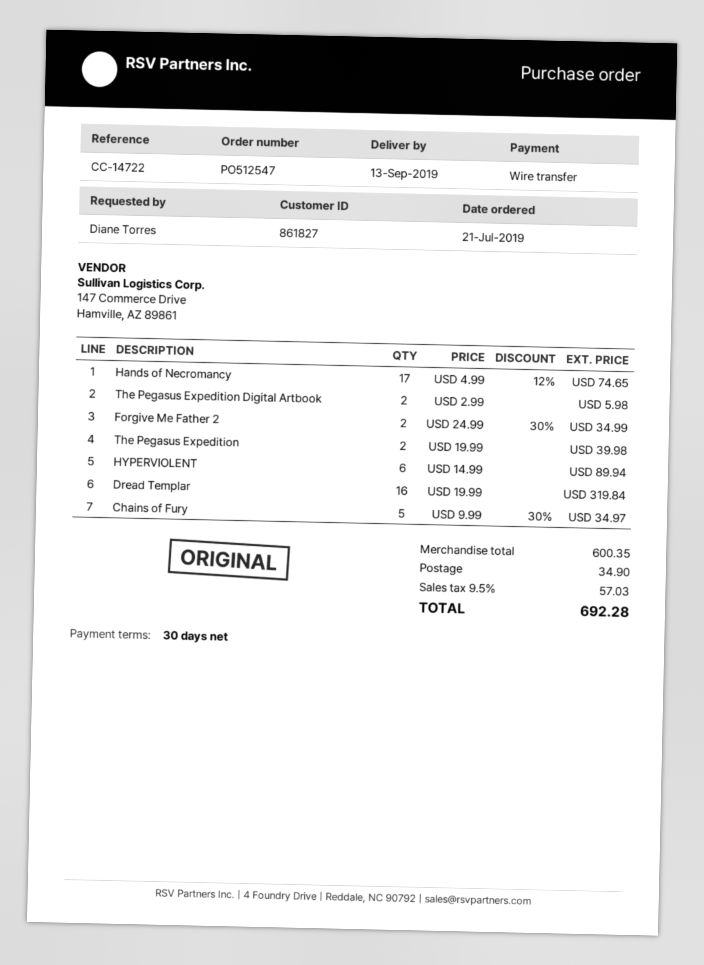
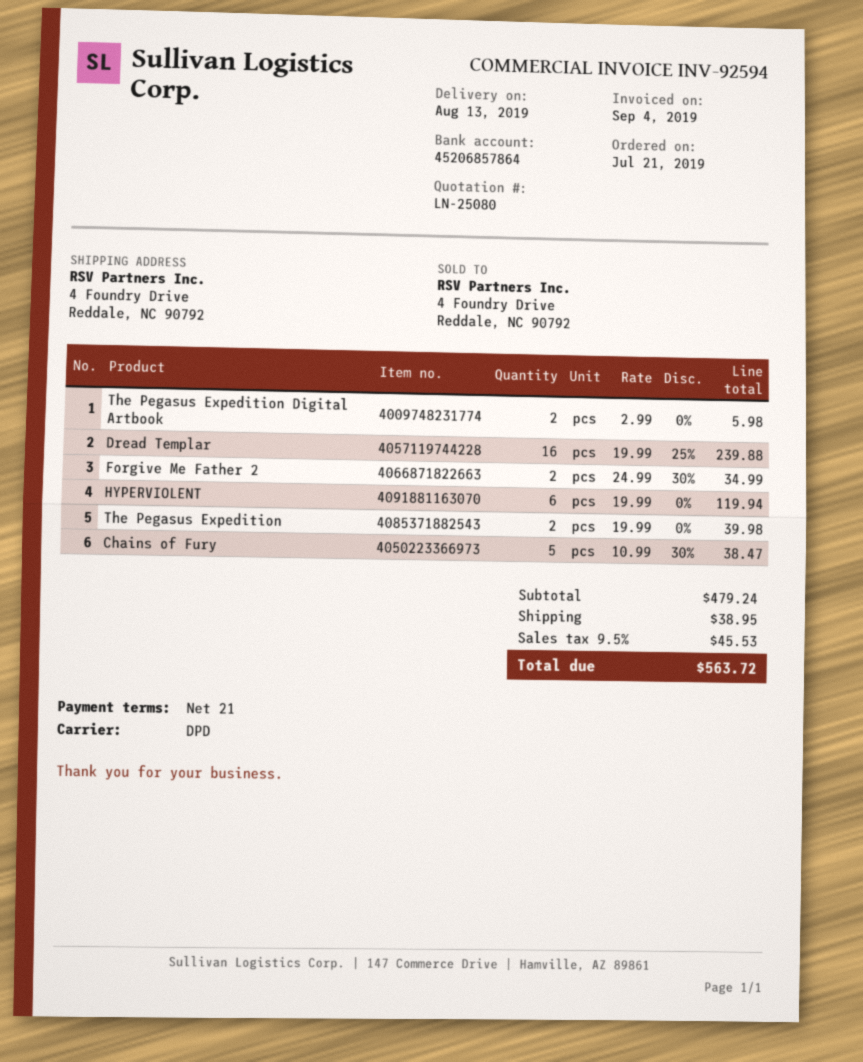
delivery date: 2019-09-13 -> 2019-08-13
payment terms: 30 days -> 21 days
Hands of Necromancy: 17 x 4.99 - 12% = 74.65 -> none
HYPERVIOLENT: 6 x 14.99 = 89.94 -> 6 x 19.99 = 119.94
Dread Templar: 16 x 19.99 = 319.84 -> 16 x 19.99 - 25% = 239.88
Chains of Fury: 5 x 9.99 - 30% = 34.97 -> 5 x 10.99 - 30% = 38.47
subtotal: 600.35 -> 479.24
shipping: 34.90 -> 38.95
tax: 9.5% = 57.03 -> 9.5% = 45.53
total: 692.28 -> 563.72

